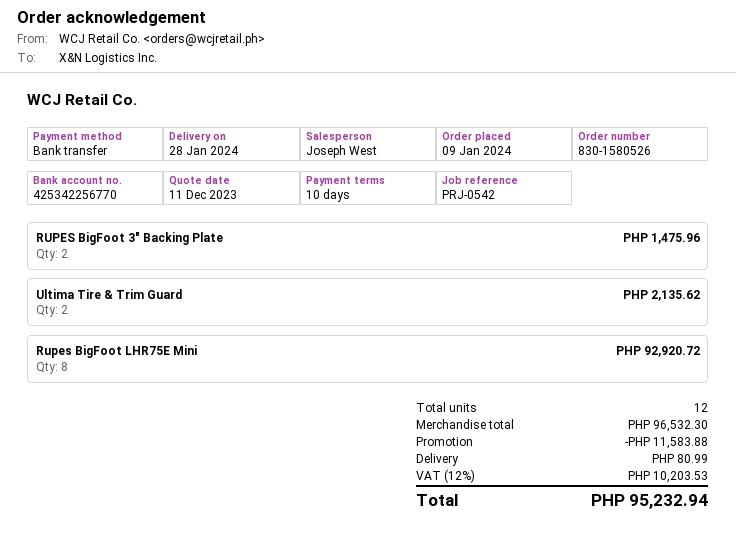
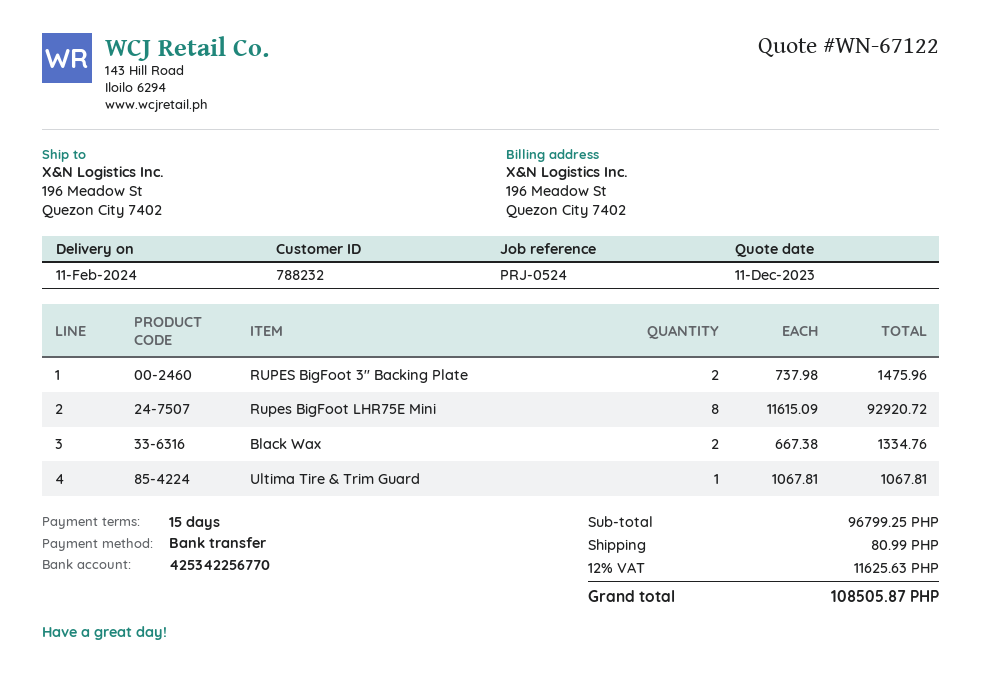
delivery date: 2024-01-28 -> 2024-02-11
payment terms: 10 days -> 15 days
reference: PRJ-0542 -> PRJ-0524
Ultima Tire & Trim Guard: 2 for 2135.62 -> 1 for 1067.81
Black Wax: none -> 2 for 1334.76
subtotal: 96532.30 -> 96799.25
discount: 11583.88 -> none
tax: 12% = 10203.53 -> 12% = 11625.63
total: 95232.94 -> 108505.87

